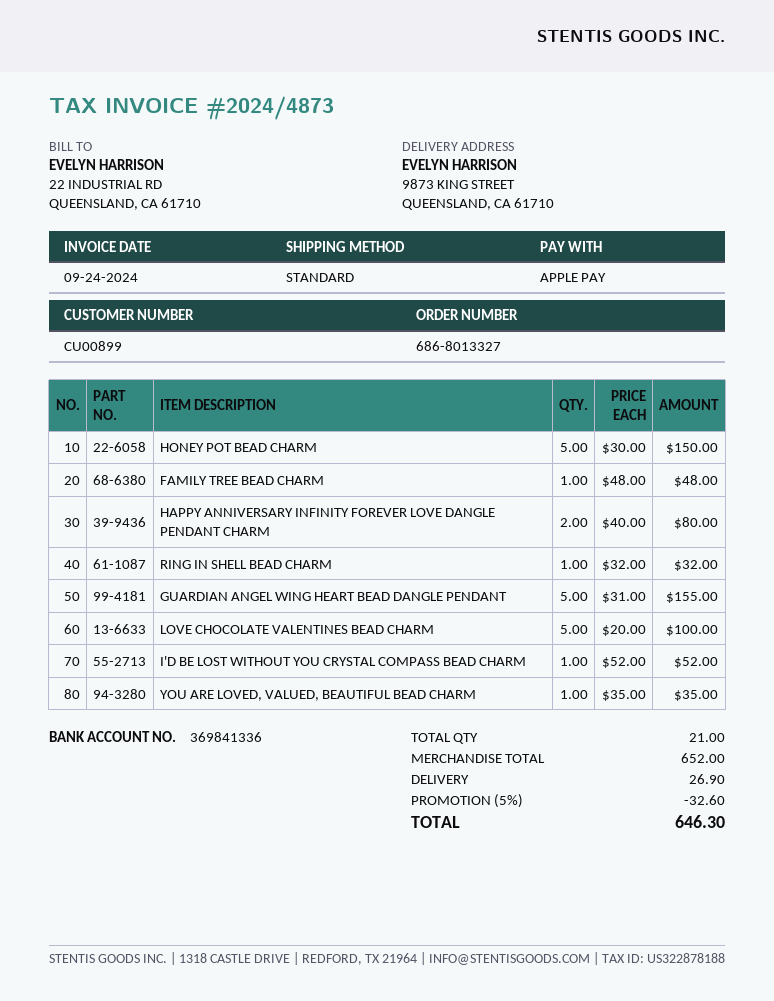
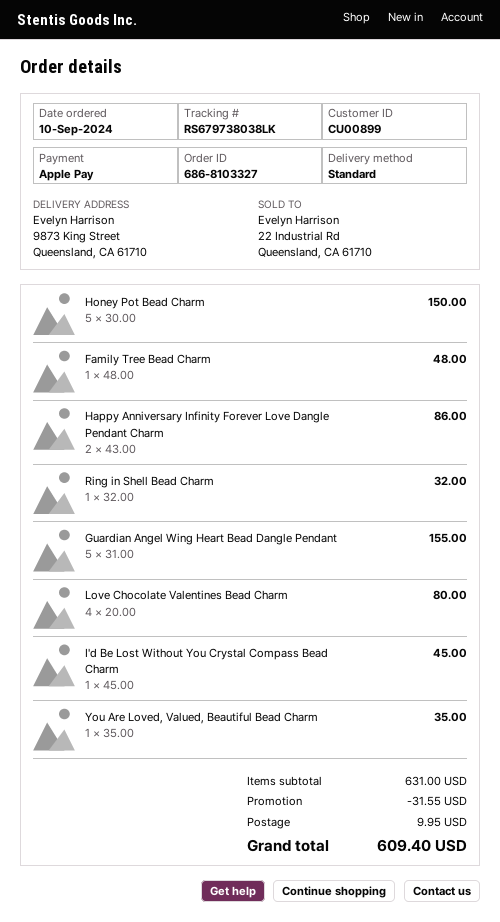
order number: 686-8013327 -> 686-8103327
HAPPY ANNIVERSARY INFINITY FOREVER LOVE DANGLE PENDANT CHARM: 2 x 40.00 = 80.00 -> 2 x 43.00 = 86.00
LOVE CHOCOLATE VALENTINES BEAD CHARM: 5 x 20.00 = 100.00 -> 4 x 20.00 = 80.00
I'D BE LOST WITHOUT YOU CRYSTAL COMPASS BEAD CHARM: 1 x 52.00 = 52.00 -> 1 x 45.00 = 45.00
subtotal: 652.00 -> 631.00
discount: 32.60 -> 31.55
shipping: 26.90 -> 9.95
total: 646.30 -> 609.40

